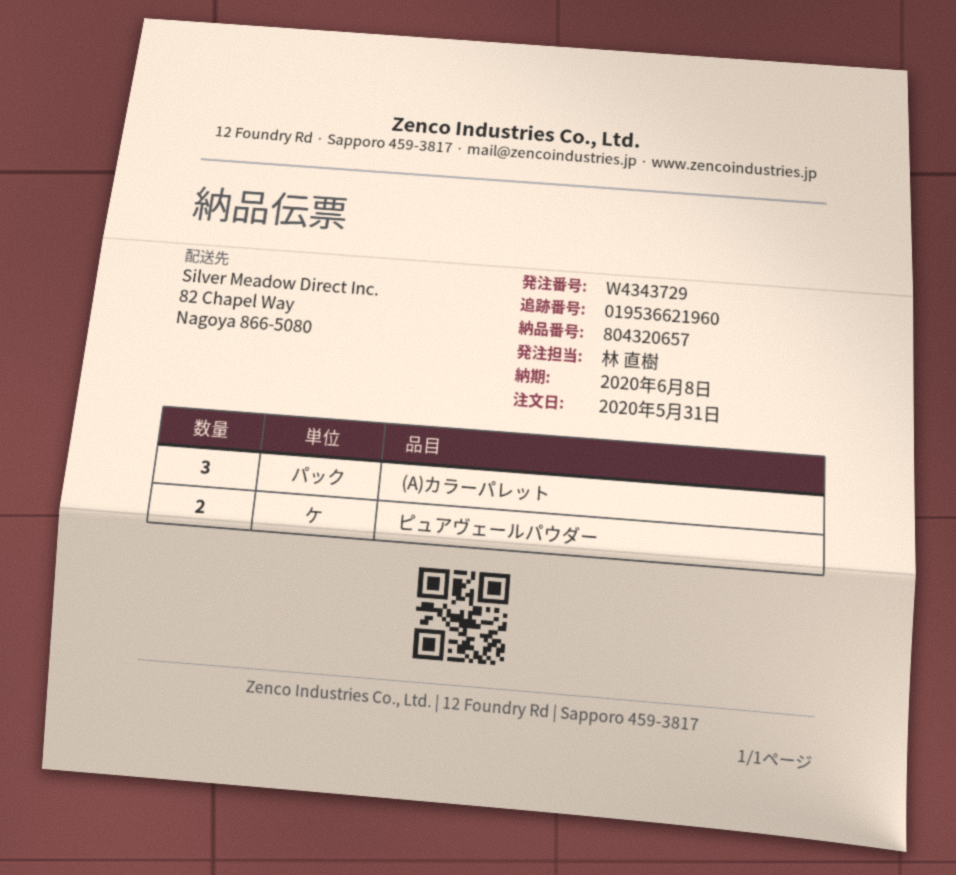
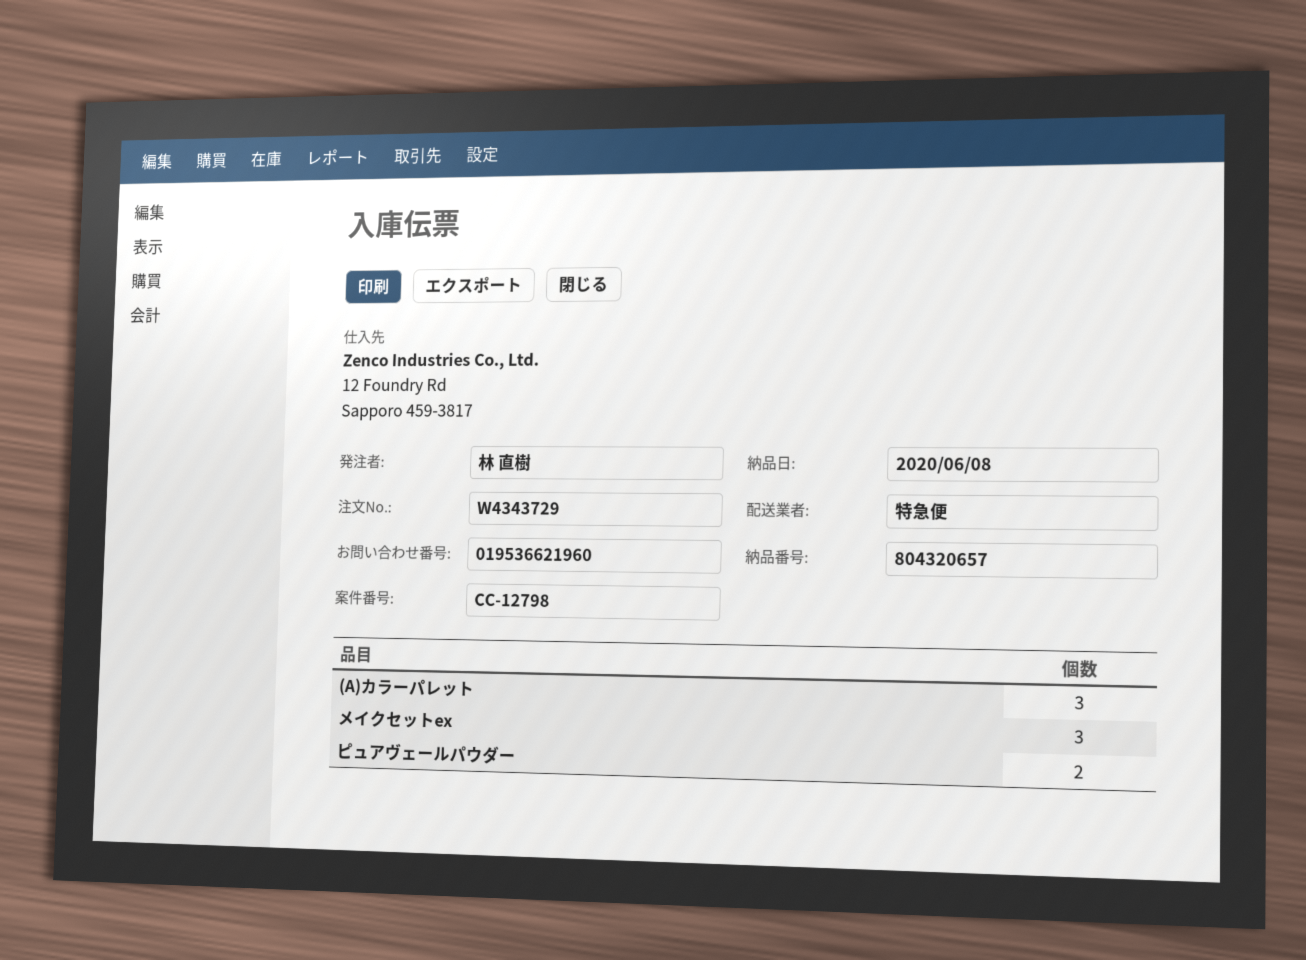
メイクセットex: none -> 3

